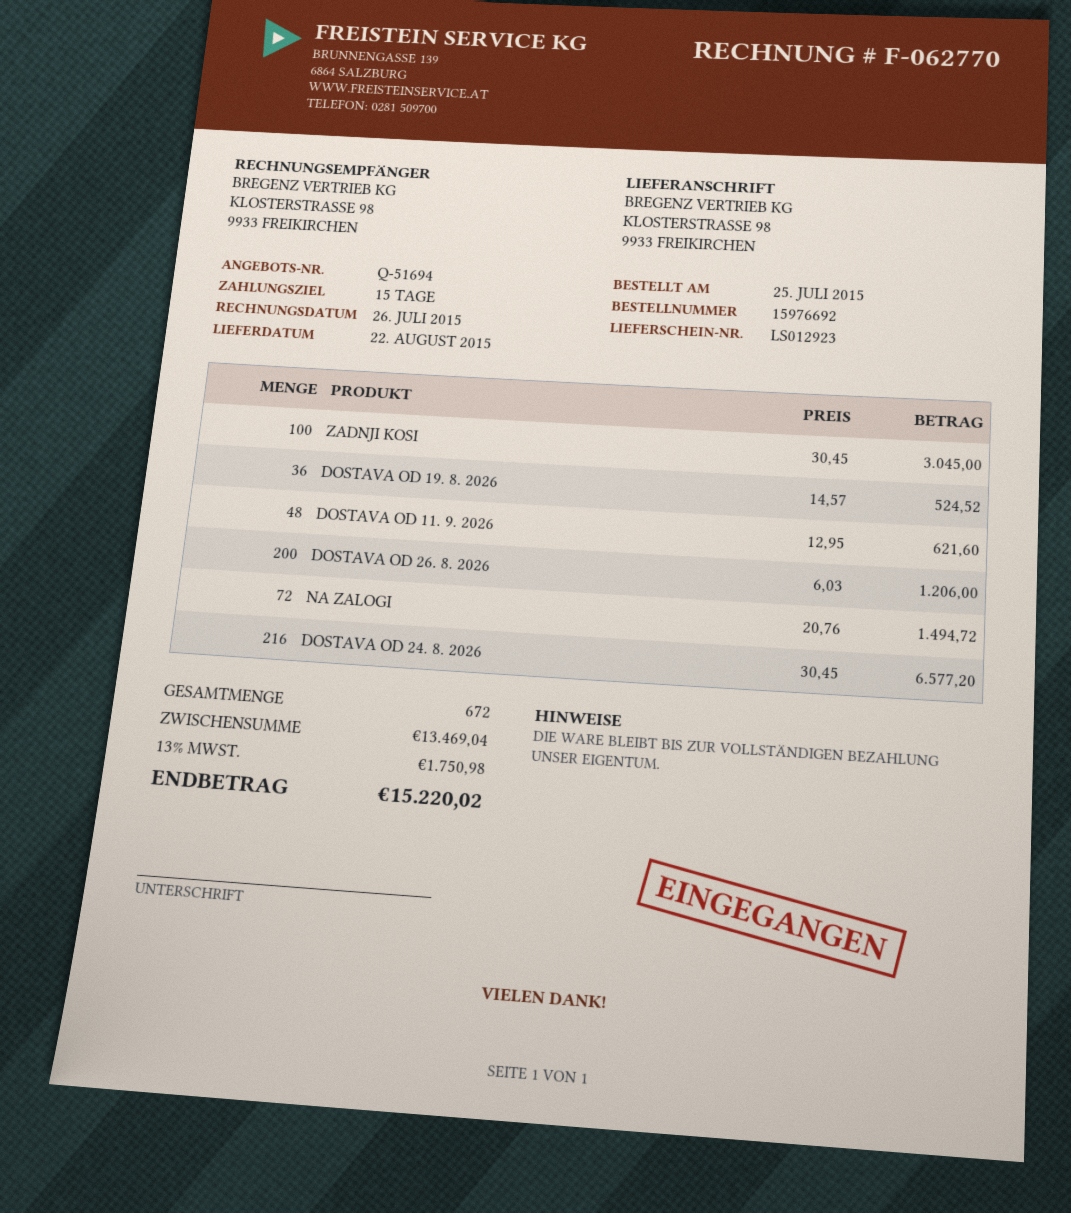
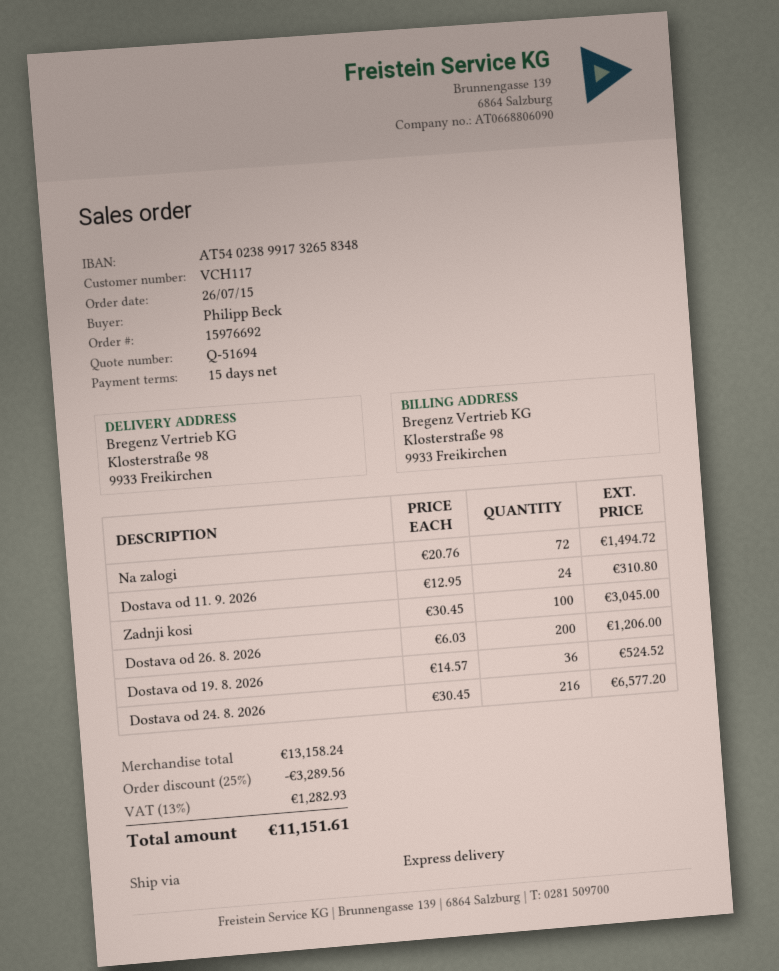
order date: 2015-07-25 -> 2015-07-26
DOSTAVA OD 11. 9. 2026: 48 x 12.95 = 621.60 -> 24 x 12.95 = 310.80
subtotal: 13469.04 -> 13158.24
discount: none -> 25% = 3289.56
tax: 13% = 1750.98 -> 13% = 1282.93
total: 15220.02 -> 11151.61

